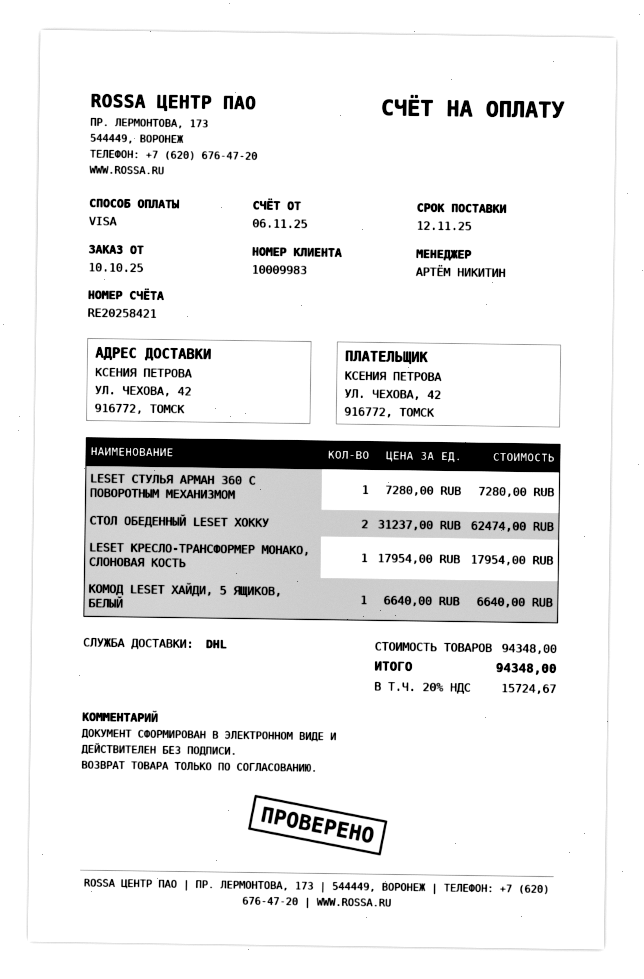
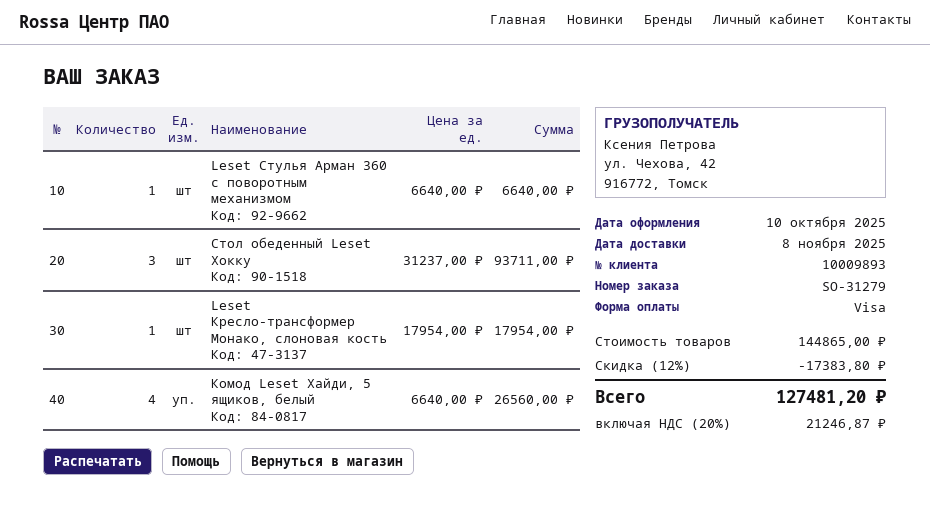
delivery date: 2025-11-12 -> 2025-11-08
customer number: 10009983 -> 10009893
LESET СТУЛЬЯ АРМАН 360 С ПОВОРОТНЫМ МЕХАНИЗМОМ: 1 x 7280.00 = 7280.00 -> 1 x 6640.00 = 6640.00
СТОЛ ОБЕДЕННЫЙ LESET ХОККУ: 2 x 31237.00 = 62474.00 -> 3 x 31237.00 = 93711.00
КОМОД LESET ХАЙДИ, 5 ЯЩИКОВ, БЕЛЫЙ: 1 x 6640.00 = 6640.00 -> 4 x 6640.00 = 26560.00
subtotal: 94348.00 -> 144865.00
discount: none -> 12% = 17383.80
tax: 20% = 15724.67 -> 20% = 21246.87
total: 94348.00 -> 127481.20

